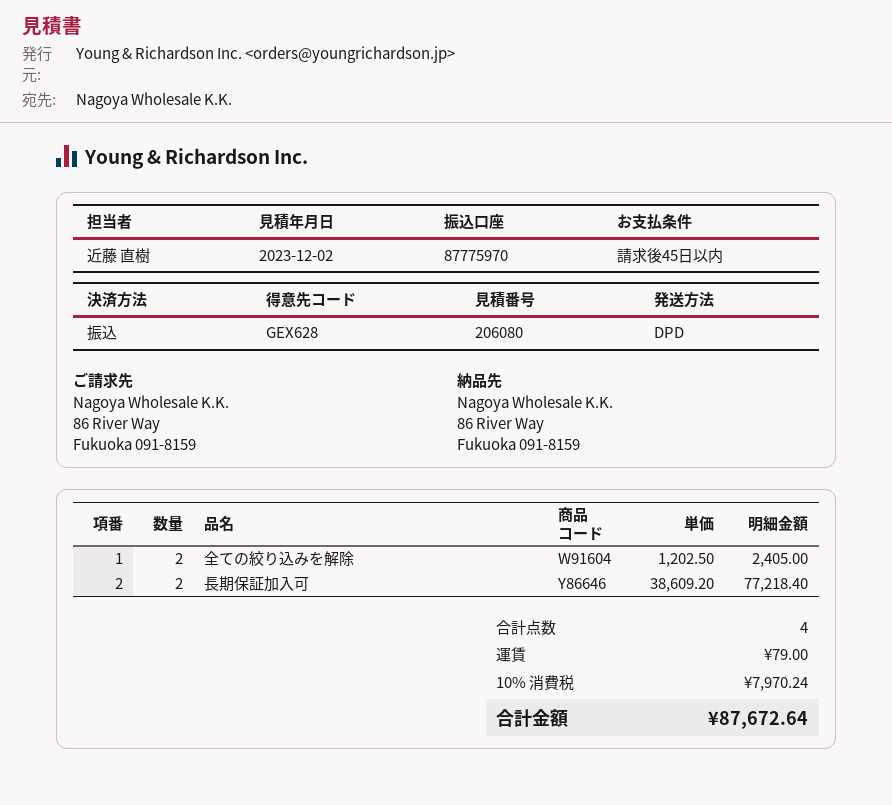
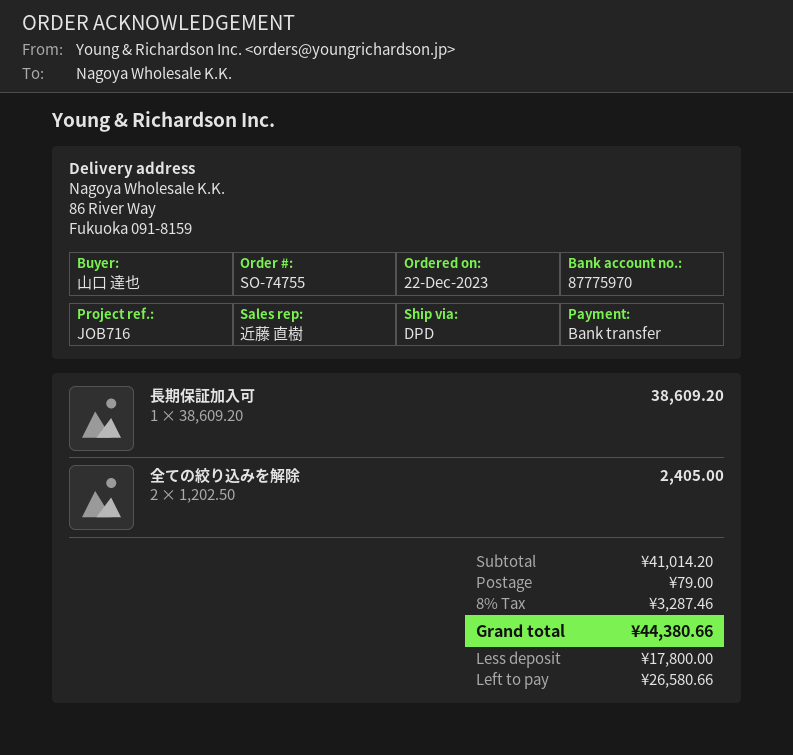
長期保証加入可: 2 x 38609.20 = 77218.40 -> 1 x 38609.20 = 38609.20
tax: 10% = 7970.24 -> 8% = 3287.46
total: 87672.64 -> 44380.66

